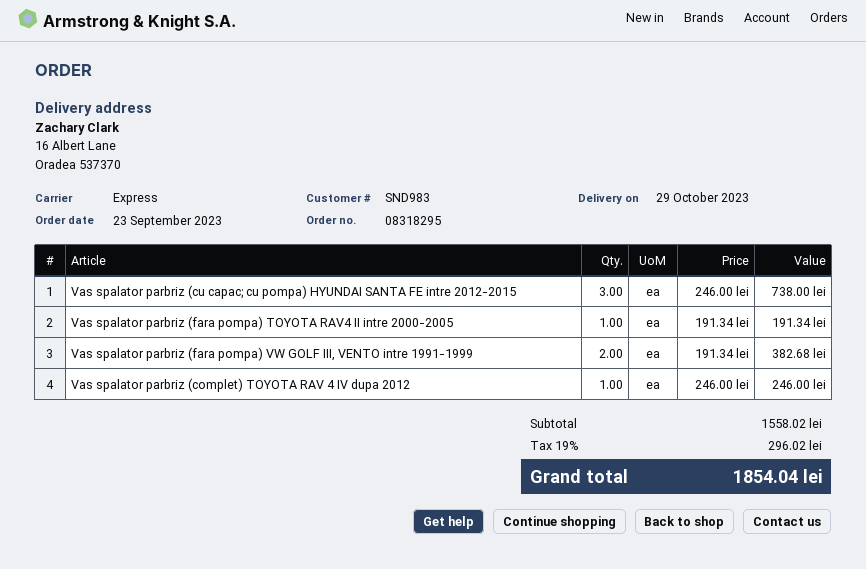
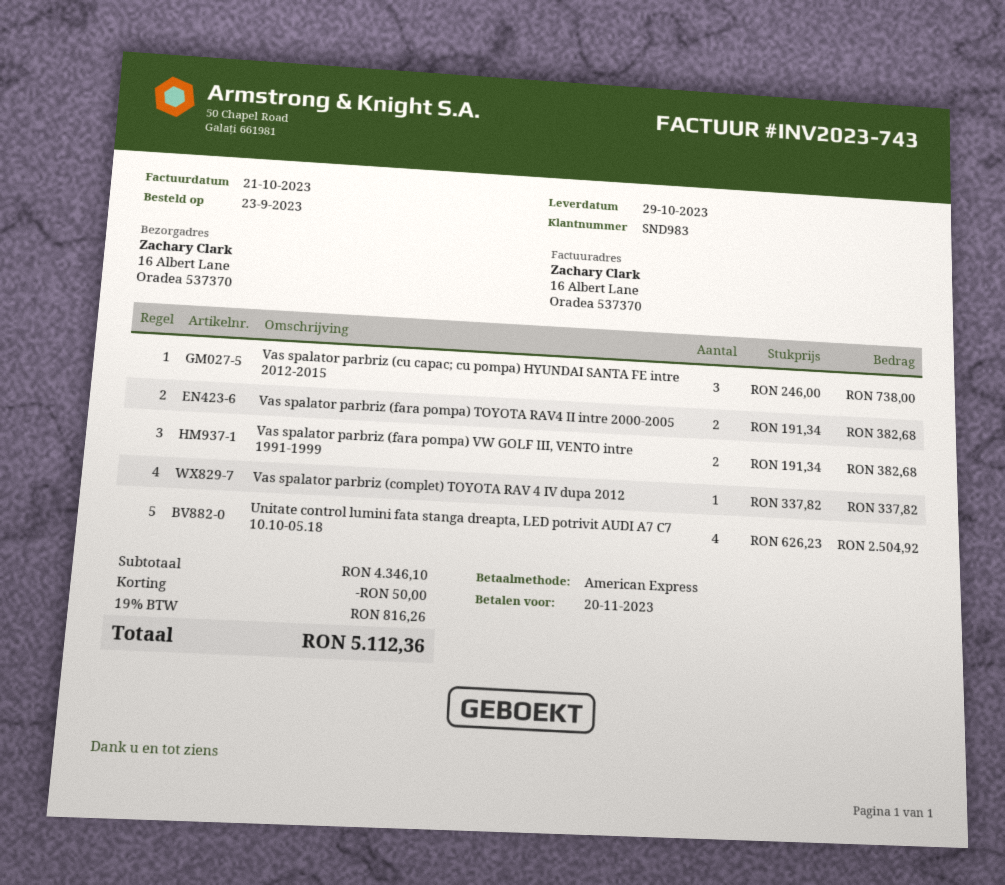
Vas spalator parbriz (fara pompa) TOYOTA RAV4 II intre 2000-2005: 1 x 191.34 = 191.34 -> 2 x 191.34 = 382.68
Vas spalator parbriz (complet) TOYOTA RAV 4 IV dupa 2012: 1 x 246.00 = 246.00 -> 1 x 337.82 = 337.82
Unitate control lumini fata stanga dreapta, LED potrivit AUDI A7 C7 10.10-05.18: none -> 4 x 626.23 = 2504.92
subtotal: 1558.02 -> 4346.10
discount: none -> 50.00
tax: 19% = 296.02 -> 19% = 816.26
total: 1854.04 -> 5112.36

